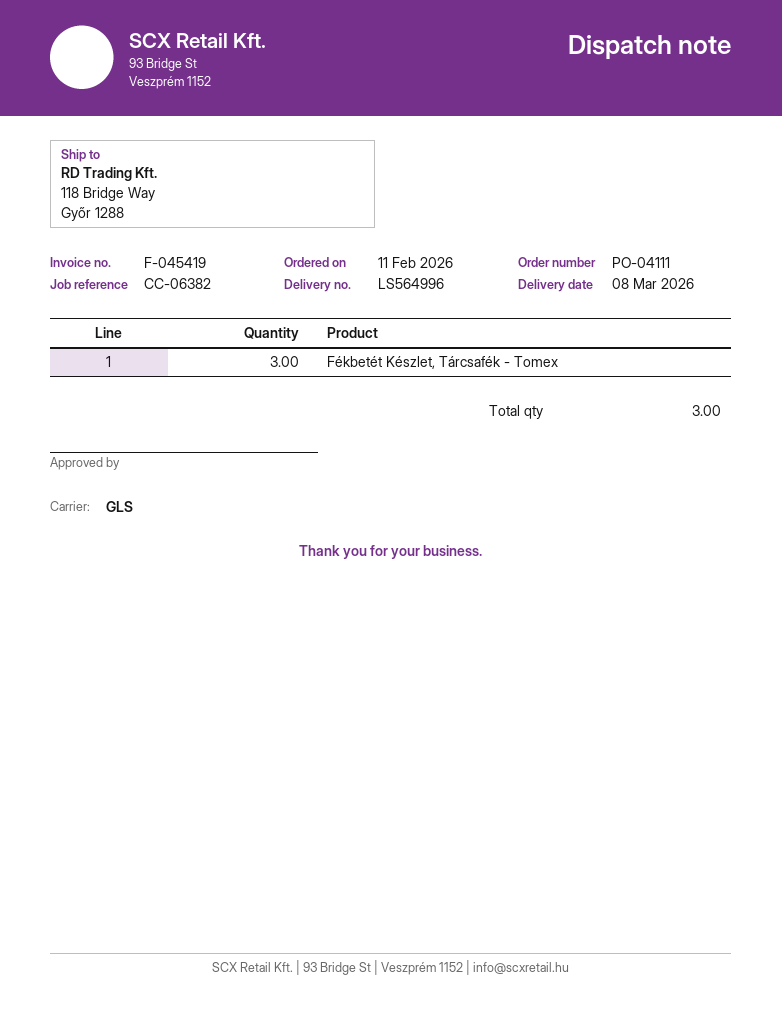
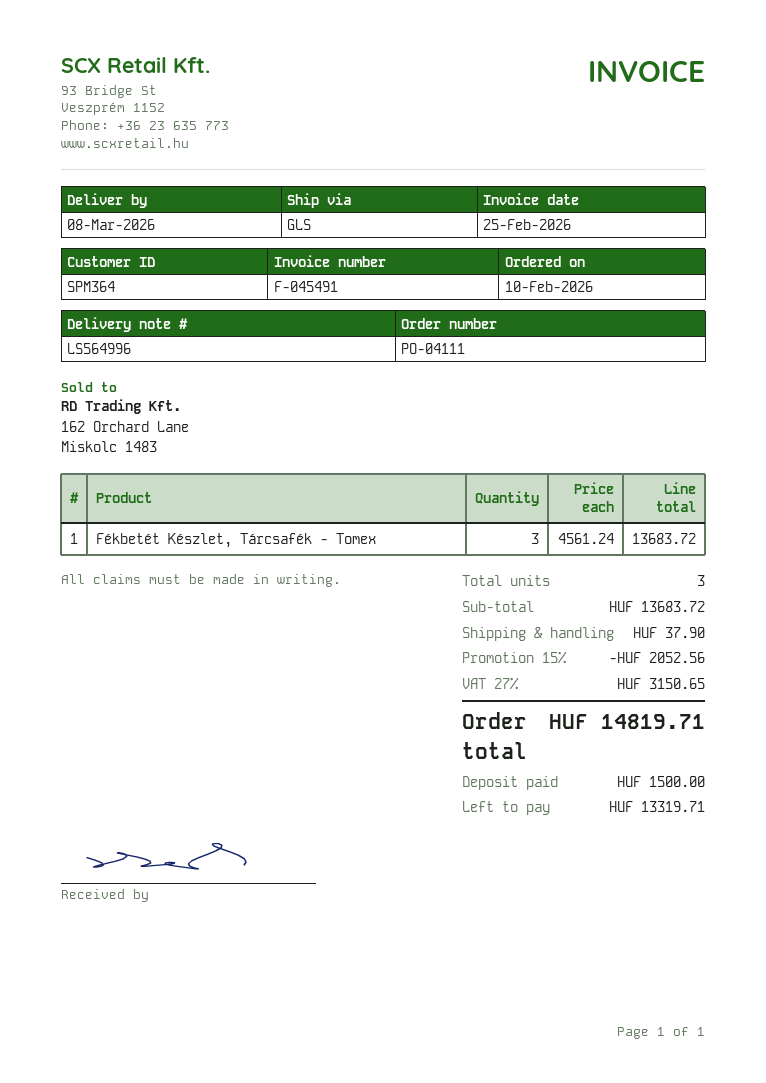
order date: 2026-02-11 -> 2026-02-10
invoice number: F-045419 -> F-045491

